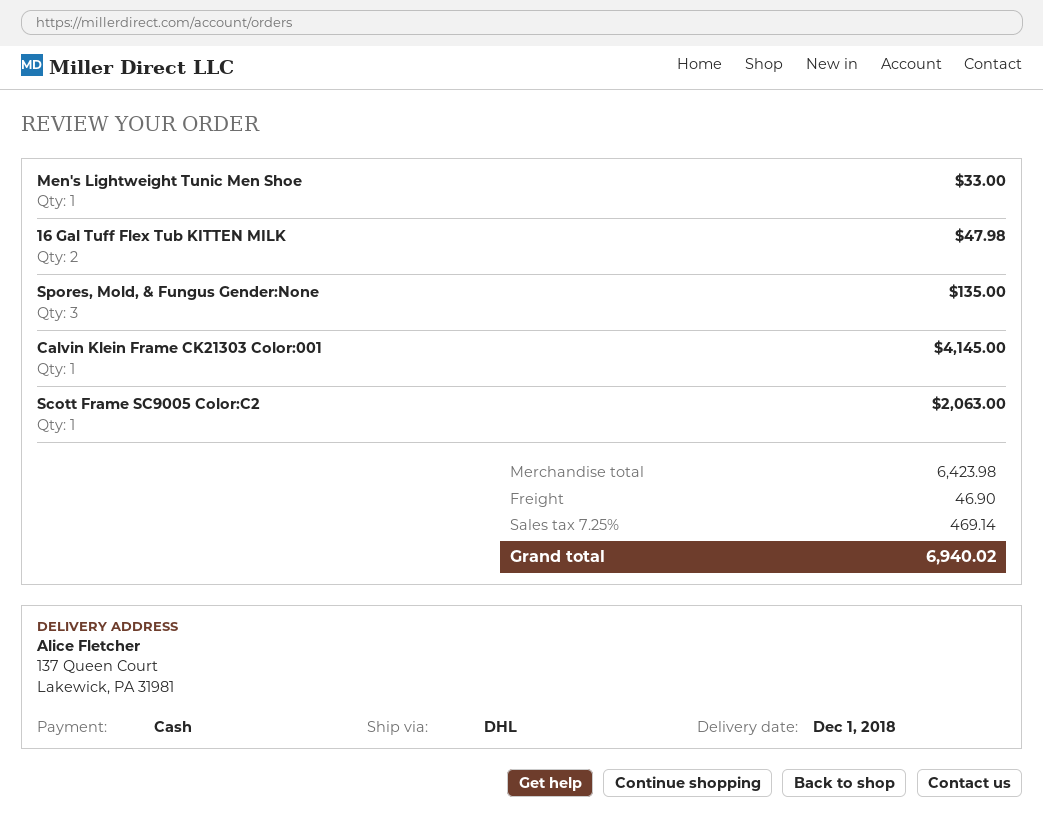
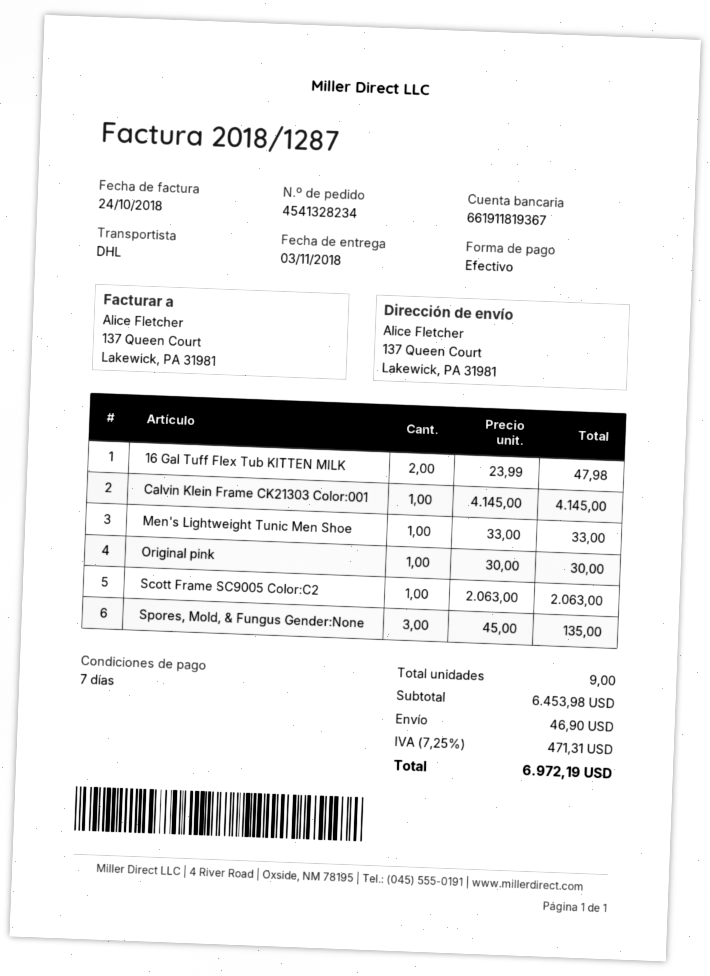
delivery date: 2018-12-01 -> 2018-11-03
Original pink: none -> 1 for 30.00
subtotal: 6423.98 -> 6453.98
tax: 7.25% = 469.14 -> 7.25% = 471.31
total: 6940.02 -> 6972.19

